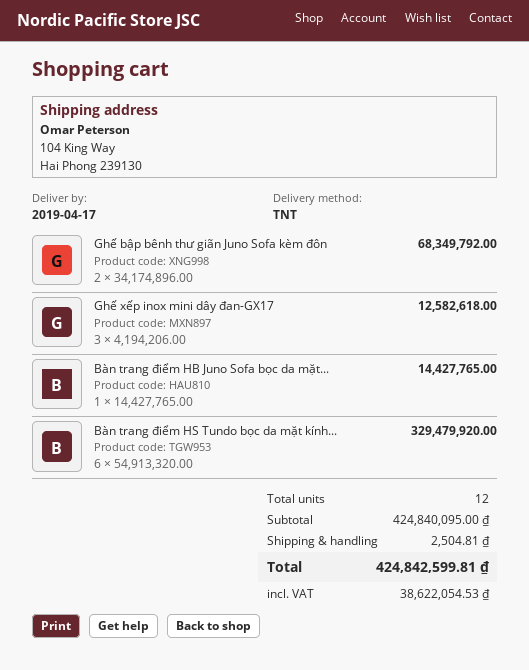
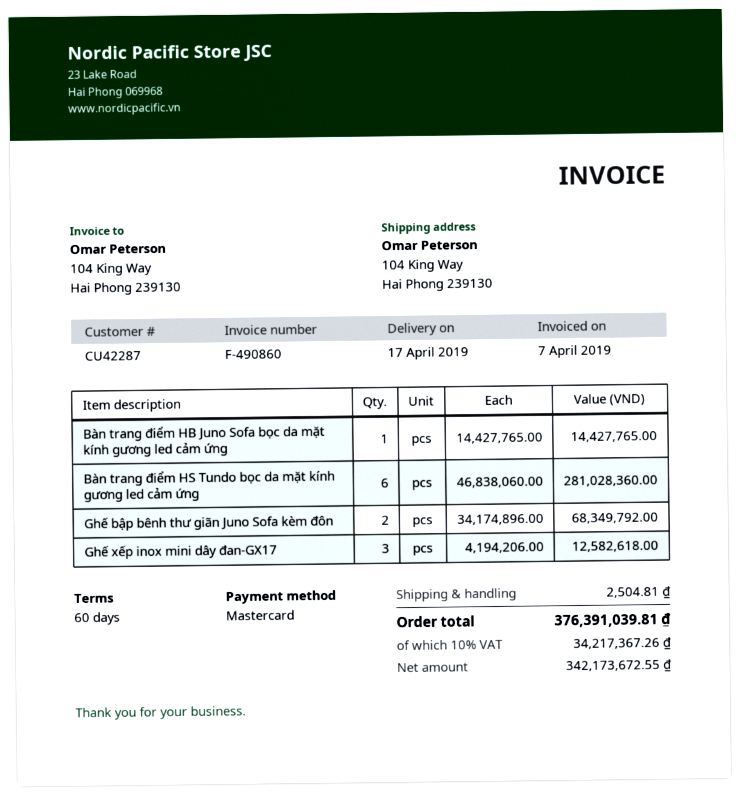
Bàn trang điểm HS Tundo bọc da mặt kính...: 6 x 54913320.00 = 329479920.00 -> 6 x 46838060.00 = 281028360.00
tax: 38622054.53 -> 34217367.26
total: 424842599.81 -> 376391039.81

